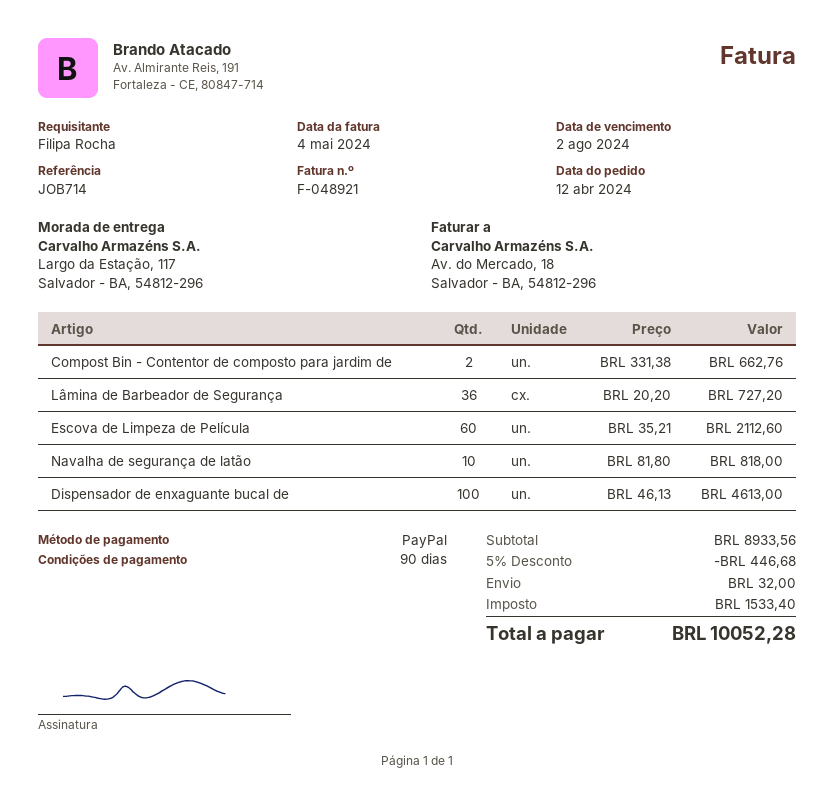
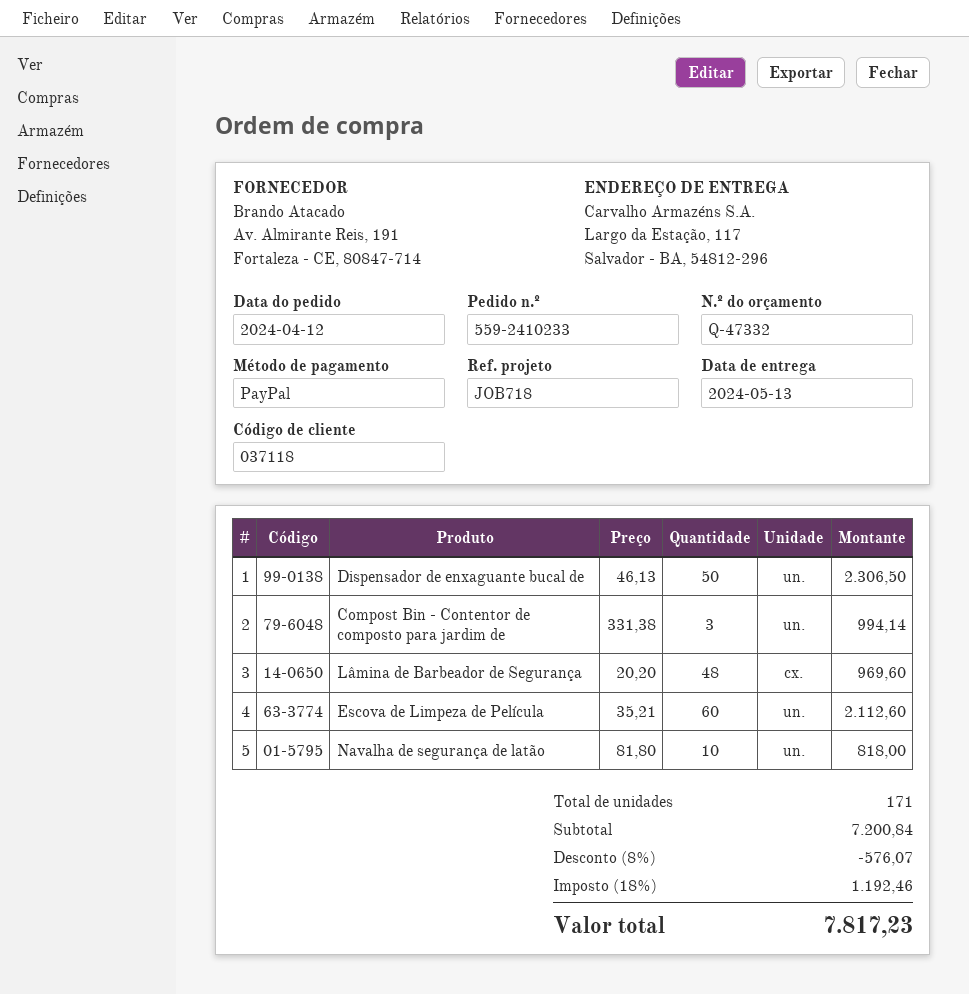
reference: JOB714 -> JOB718
Compost Bin - Contentor de composto para jardim de: 2 x 331.38 = 662.76 -> 3 x 331.38 = 994.14
Lâmina de Barbeador de Segurança: 36 x 20.20 = 727.20 -> 48 x 20.20 = 969.60
Dispensador de enxaguante bucal de: 100 x 46.13 = 4613.00 -> 50 x 46.13 = 2306.50
subtotal: 8933.56 -> 7200.84
discount: 5% = 446.68 -> 8% = 576.07
shipping: 32.00 -> none
tax: 1533.40 -> 1192.46
total: 10052.28 -> 7817.23

